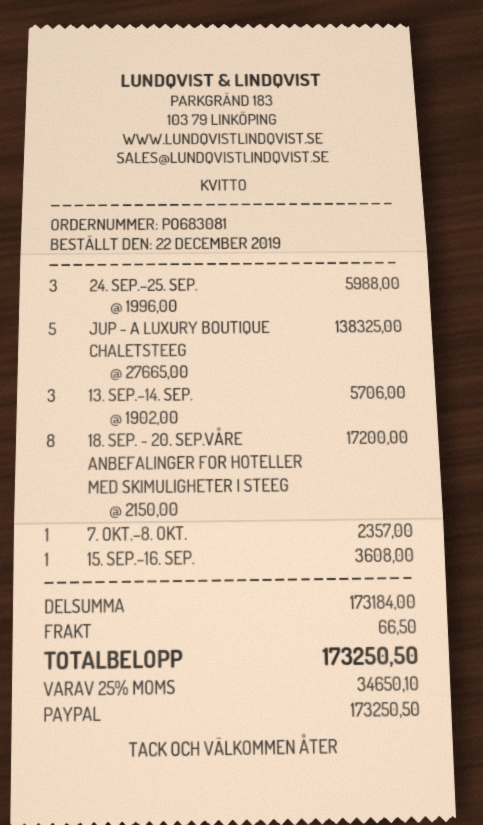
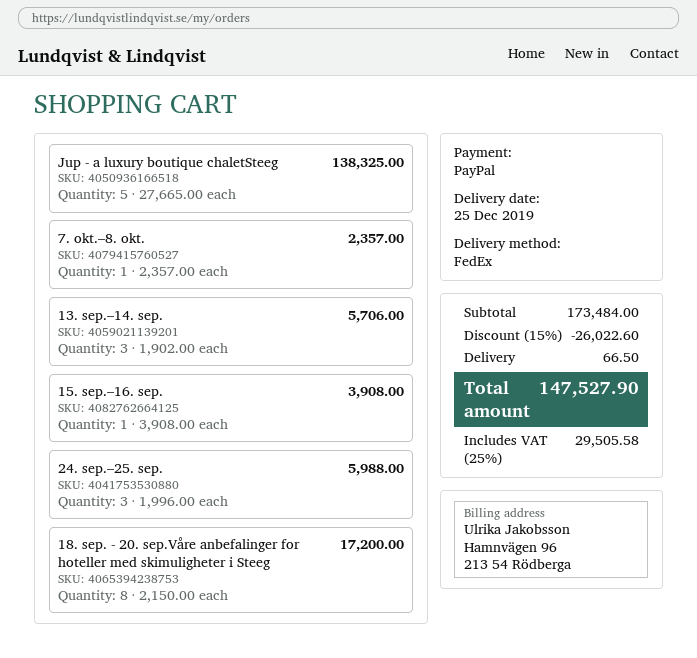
15. SEP.–16. SEP.: 1 x 3608.00 = 3608.00 -> 1 x 3908.00 = 3908.00
subtotal: 173184.00 -> 173484.00
discount: none -> 15% = 26022.60
tax: 25% = 34650.10 -> 25% = 29505.58
total: 173250.50 -> 147527.90

